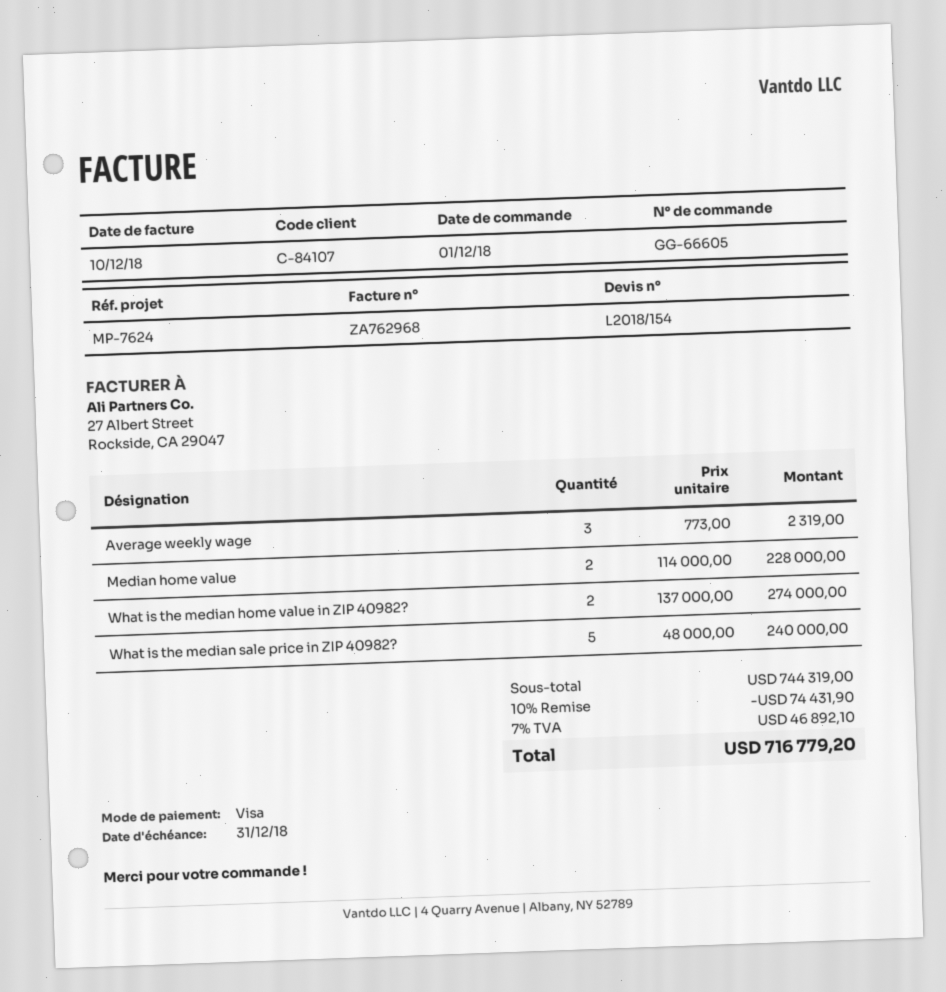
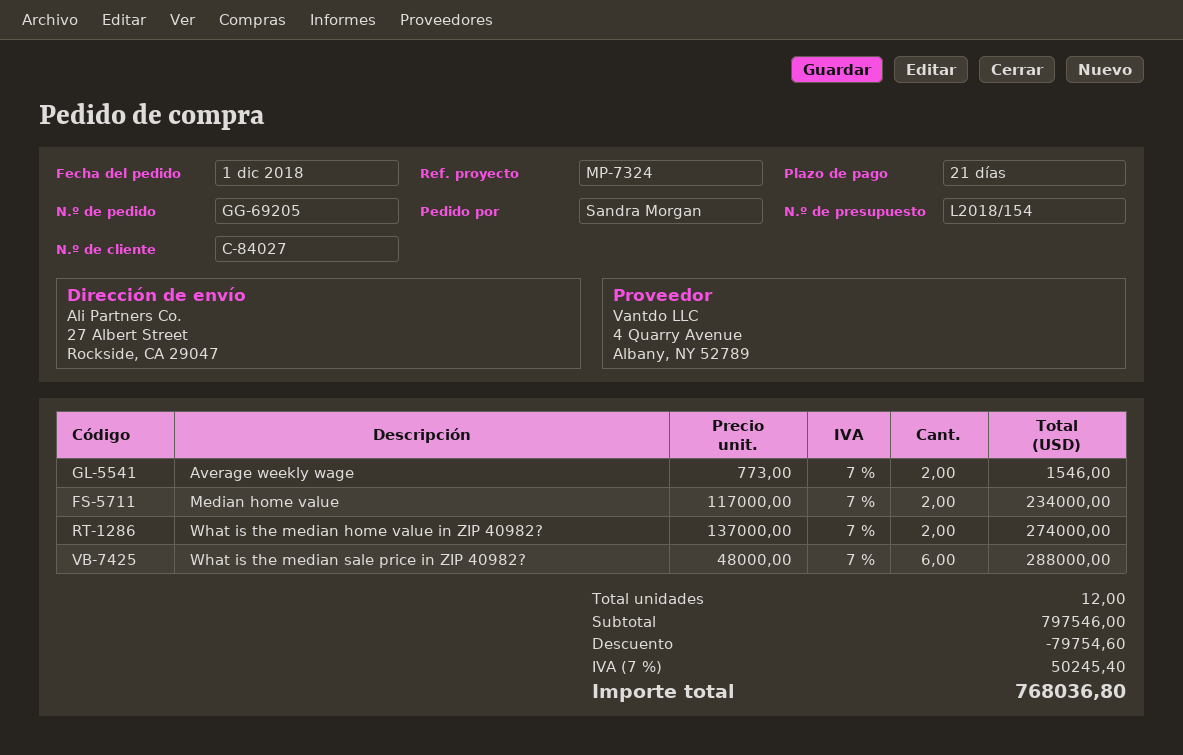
order number: GG-66605 -> GG-69205
customer number: C-84107 -> C-84027
reference: MP-7624 -> MP-7324
Average weekly wage: 3 x 773.00 = 2319.00 -> 2 x 773.00 = 1546.00
Median home value: 2 x 114000.00 = 228000.00 -> 2 x 117000.00 = 234000.00
What is the median sale price in ZIP 40982?: 5 x 48000.00 = 240000.00 -> 6 x 48000.00 = 288000.00
subtotal: 744319.00 -> 797546.00
discount: 74431.90 -> 79754.60
tax: 7% = 46892.10 -> 7% = 50245.40
total: 716779.20 -> 768036.80

